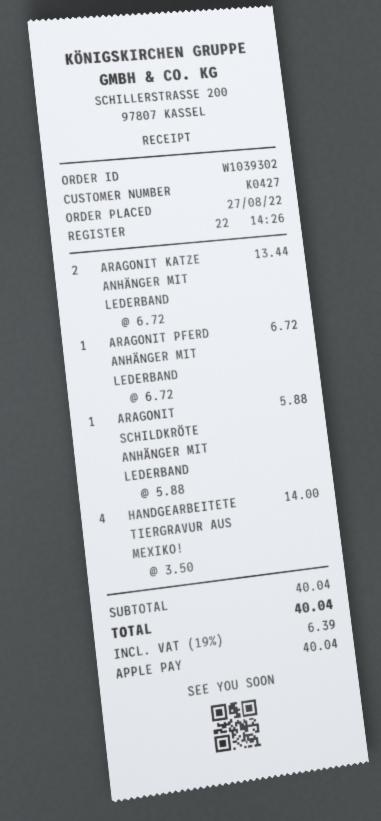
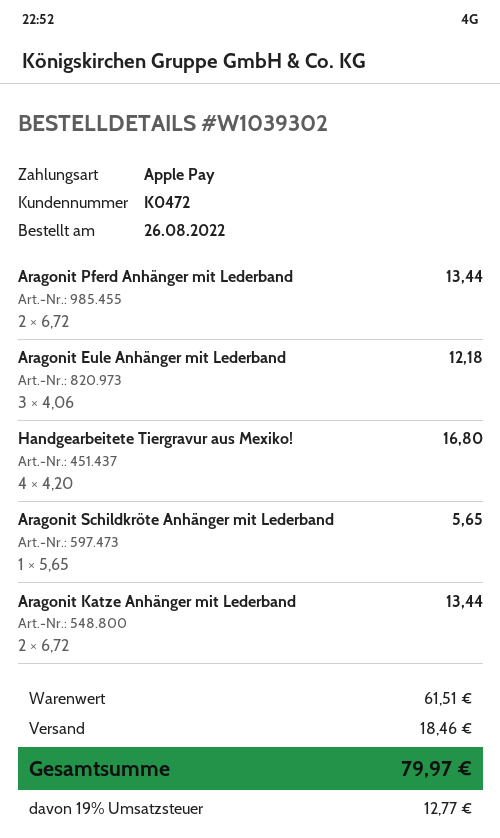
order date: 2022-08-27 -> 2022-08-26
customer number: K0427 -> K0472
ARAGONIT PFERD ANHÄNGER MIT LEDERBAND: 1 x 6.72 = 6.72 -> 2 x 6.72 = 13.44
ARAGONIT SCHILDKRÖTE ANHÄNGER MIT LEDERBAND: 1 x 5.88 = 5.88 -> 1 x 5.65 = 5.65
HANDGEARBEITETE TIERGRAVUR AUS MEXIKO!: 4 x 3.50 = 14.00 -> 4 x 4.20 = 16.80
Aragonit Eule Anhänger mit Lederband: none -> 3 x 4.06 = 12.18
subtotal: 40.04 -> 61.51
shipping: none -> 18.46
tax: 19% = 6.39 -> 19% = 12.77
total: 40.04 -> 79.97

